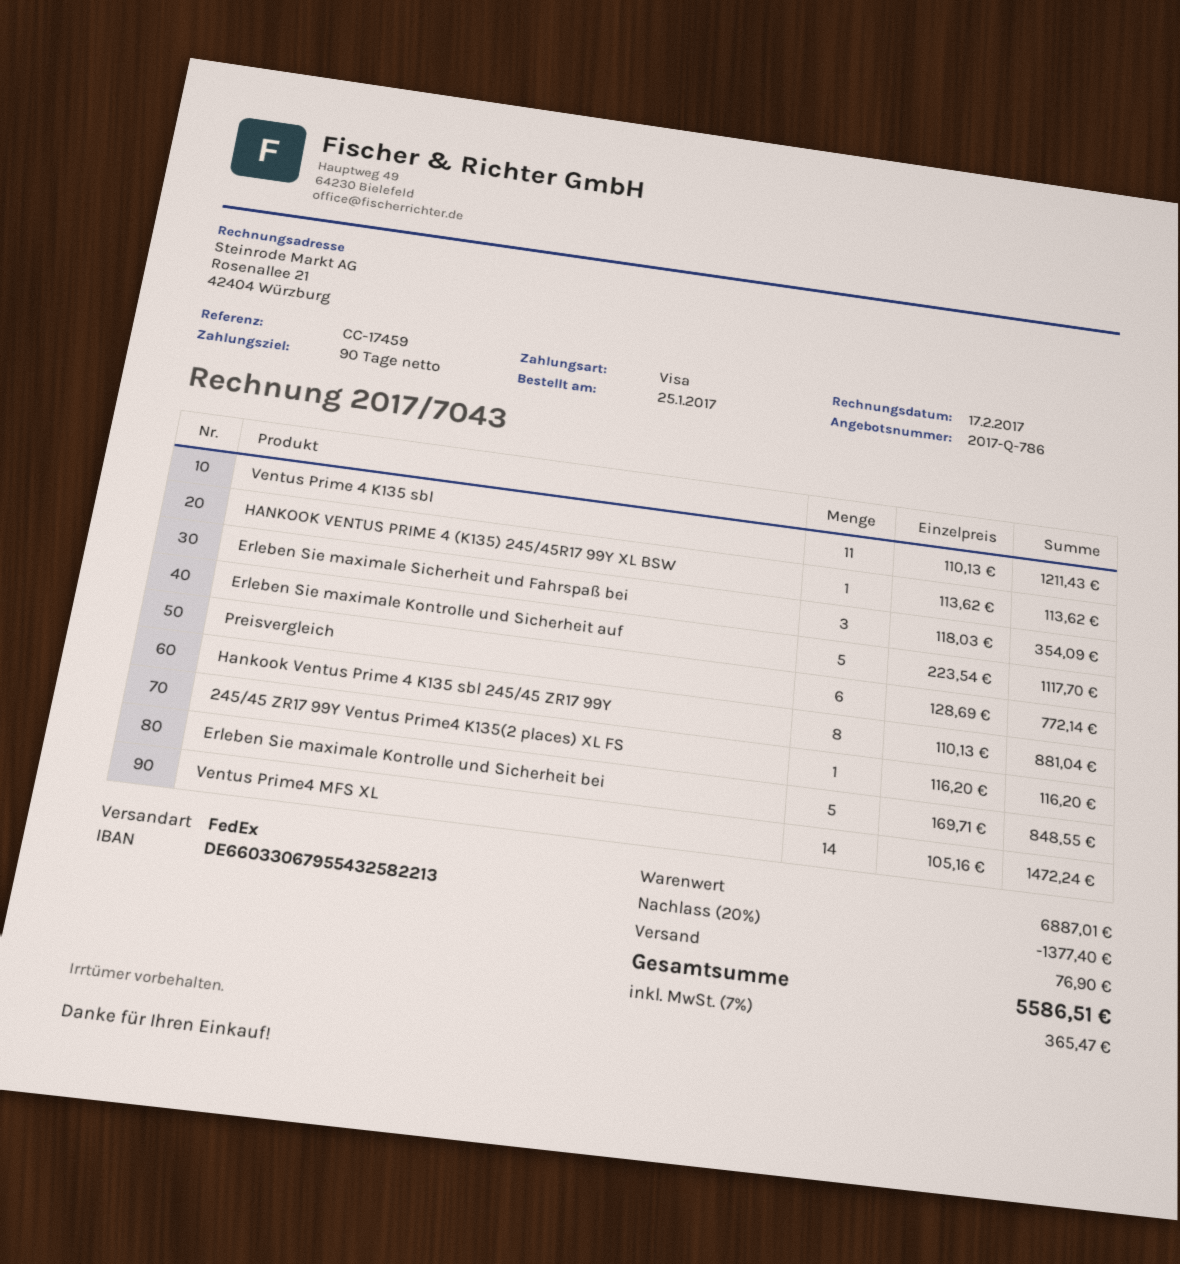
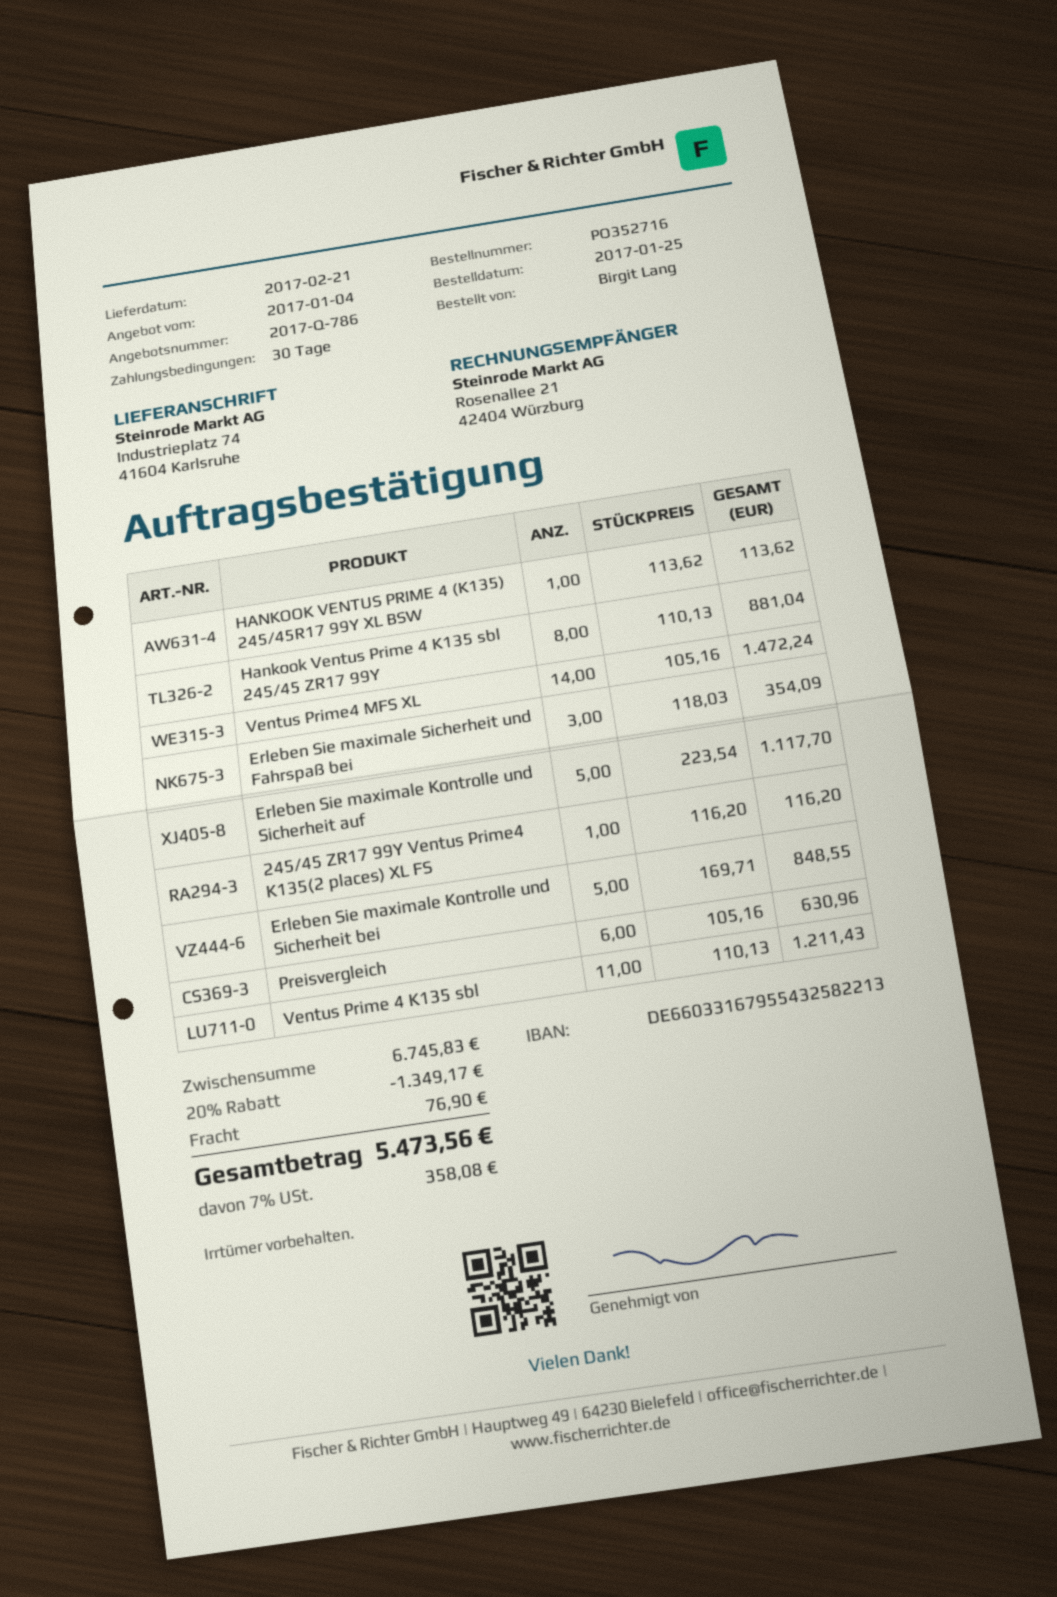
payment terms: 90 days -> 30 days
bank account: DE66033067955432582213 -> DE66033167955432582213
Preisvergleich: 6 x 128.69 = 772.14 -> 6 x 105.16 = 630.96
subtotal: 6887.01 -> 6745.83
discount: 20% = 1377.40 -> 20% = 1349.17
tax: 7% = 365.47 -> 7% = 358.08
total: 5586.51 -> 5473.56

